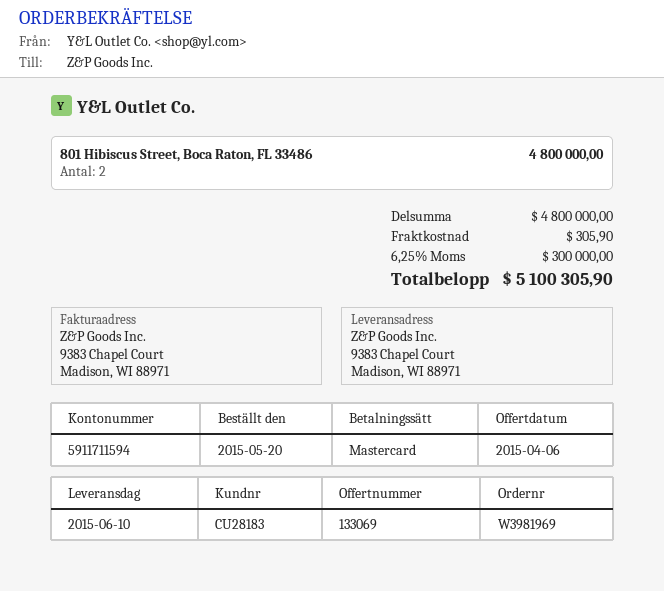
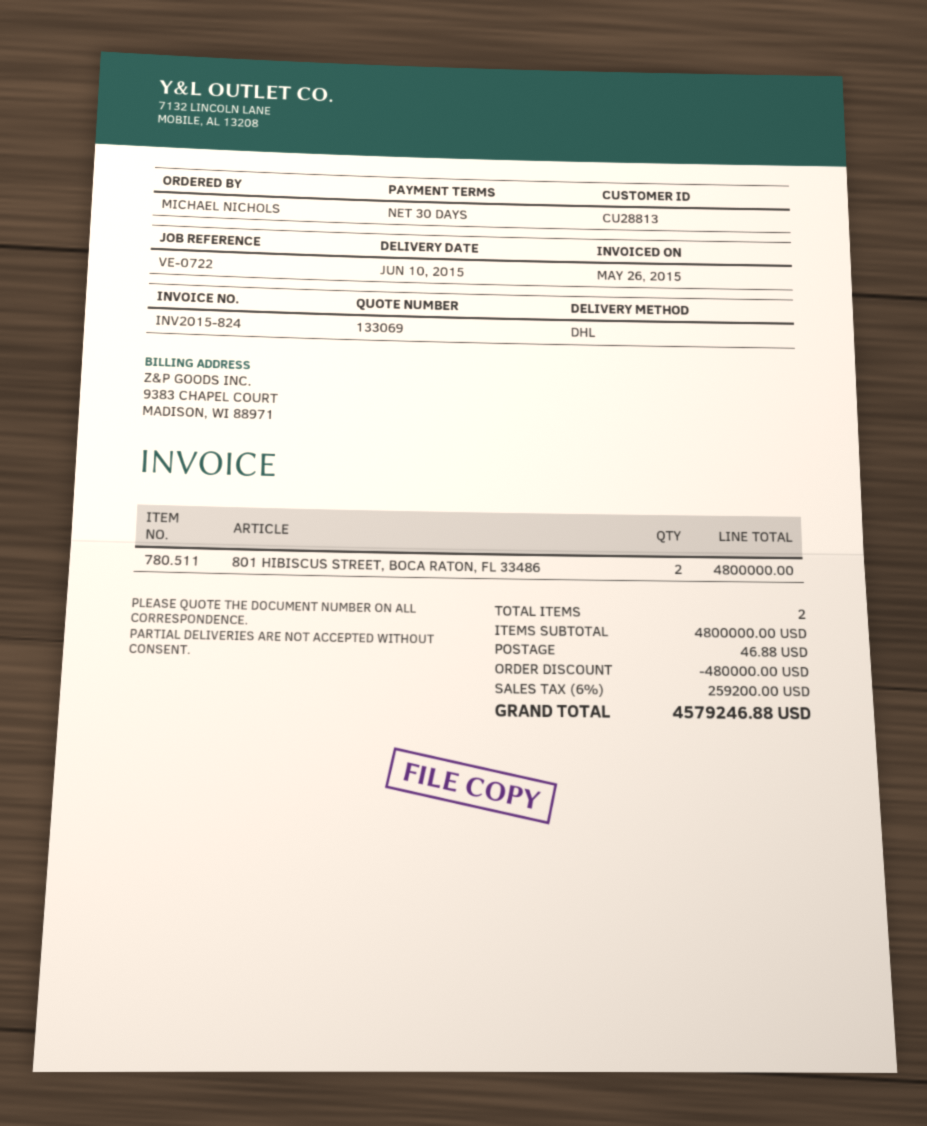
customer number: CU28183 -> CU28813
discount: none -> 480000.00
shipping: 305.90 -> 46.88
tax: 6.25% = 300000.00 -> 6% = 259200.00
total: 5100305.90 -> 4579246.88

